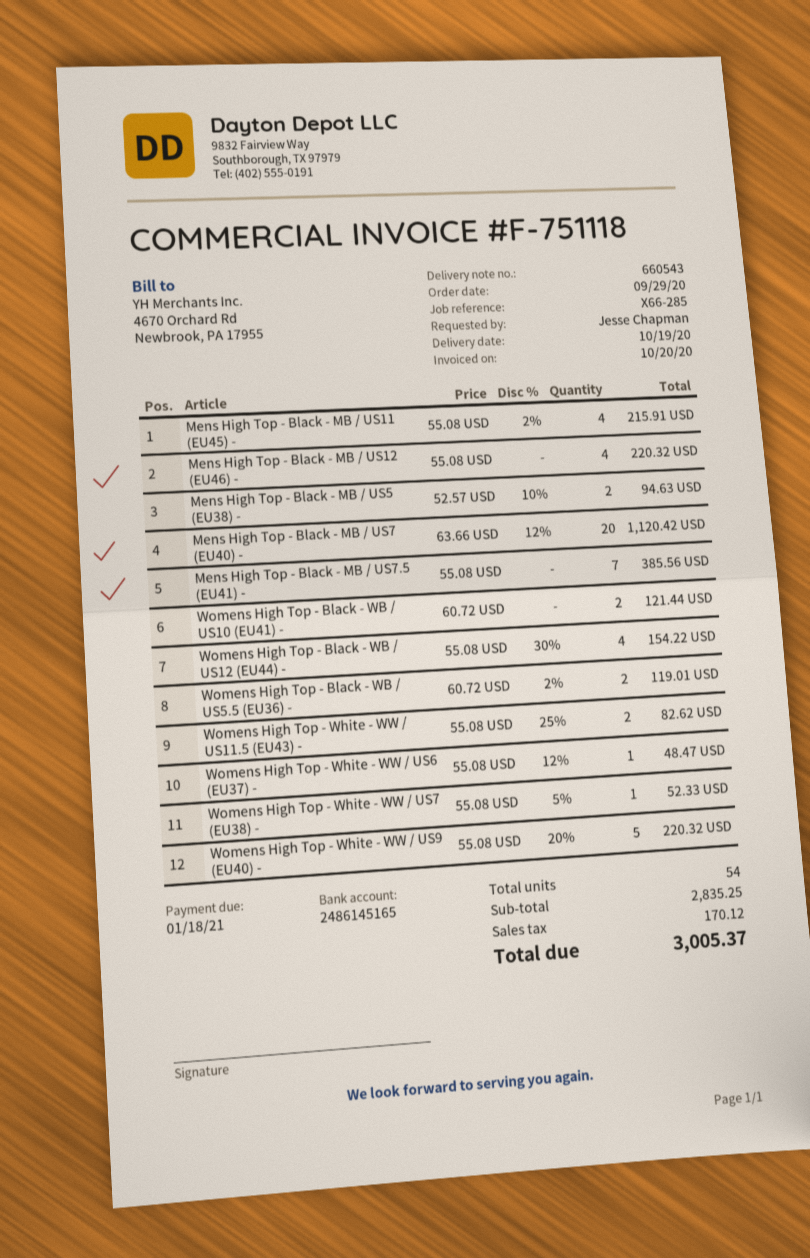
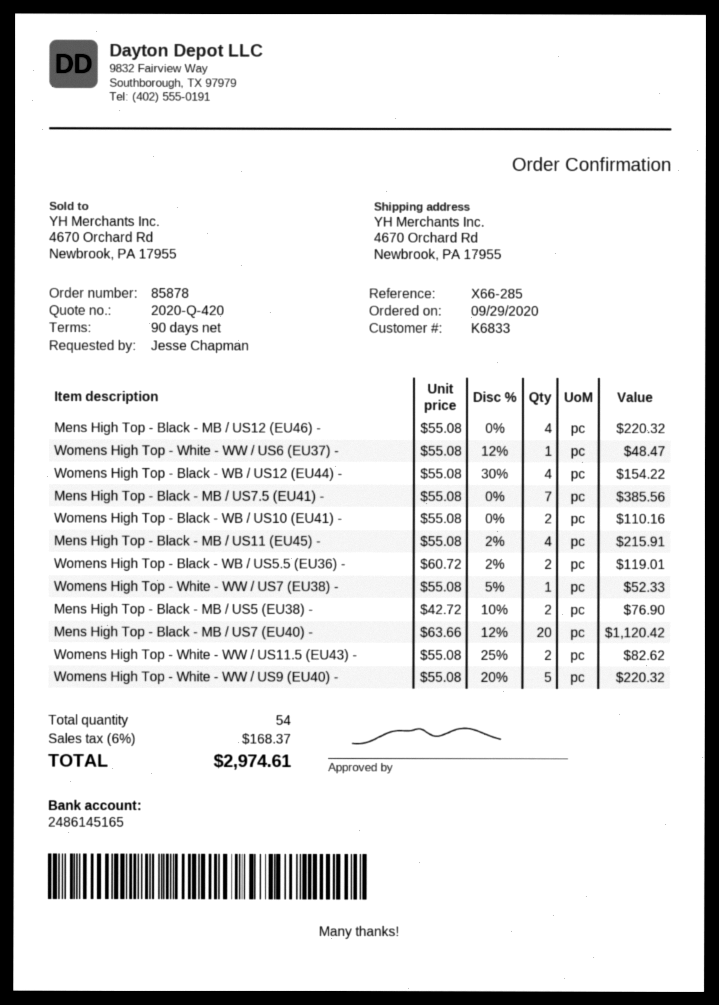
Mens High Top - Black - MB / US5 (EU38) -: 2 x 52.57 - 10% = 94.63 -> 2 x 42.72 - 10% = 76.90
Womens High Top - Black - WB / US10 (EU41) -: 2 x 60.72 = 121.44 -> 2 x 55.08 = 110.16
tax: 170.12 -> 168.37
total: 3005.37 -> 2974.61

